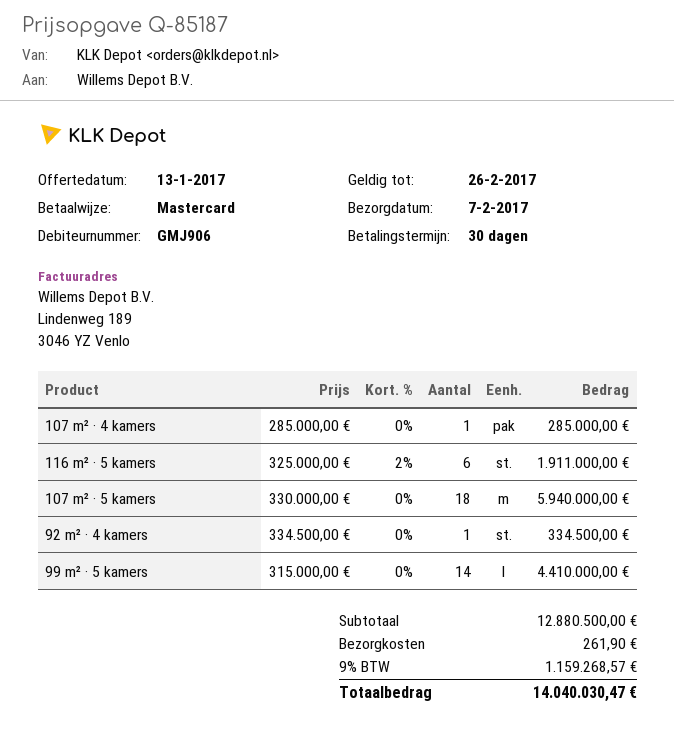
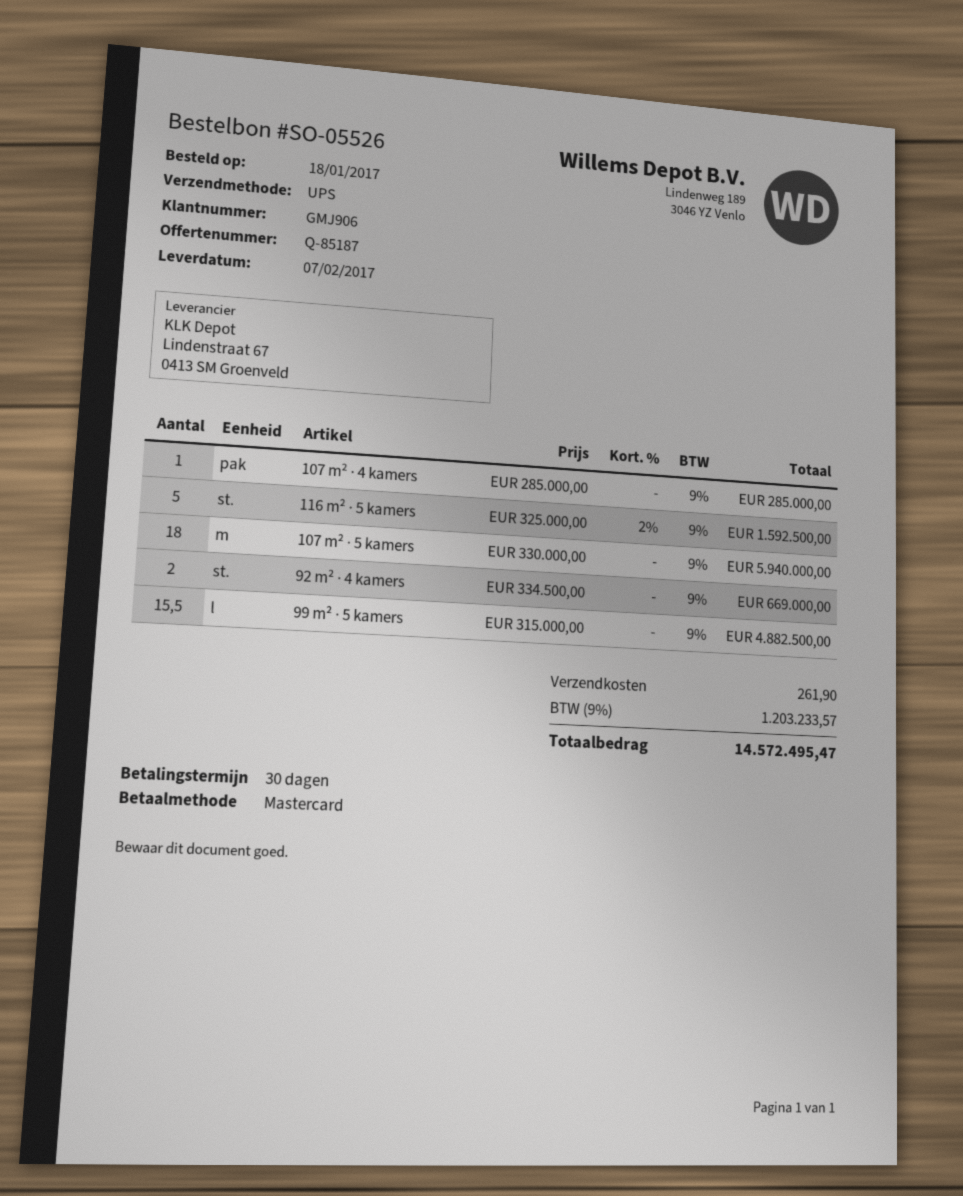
116 m² · 5 kamers: 6 x 325000.00 - 2% = 1911000.00 -> 5 x 325000.00 - 2% = 1592500.00
92 m² · 4 kamers: 1 x 334500.00 = 334500.00 -> 2 x 334500.00 = 669000.00
99 m² · 5 kamers: 14 x 315000.00 = 4410000.00 -> 15.5 x 315000.00 = 4882500.00
tax: 9% = 1159268.57 -> 9% = 1203233.57
total: 14040030.47 -> 14572495.47

